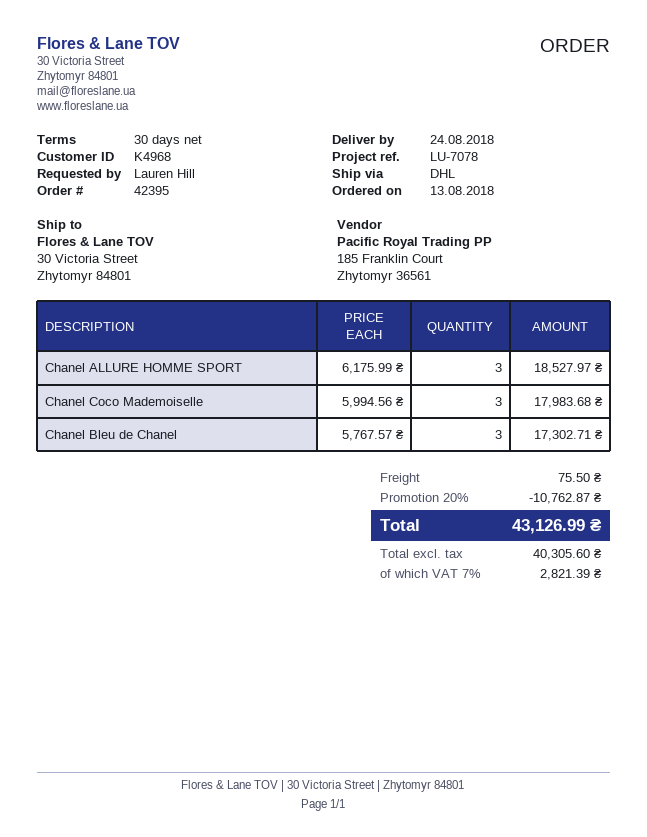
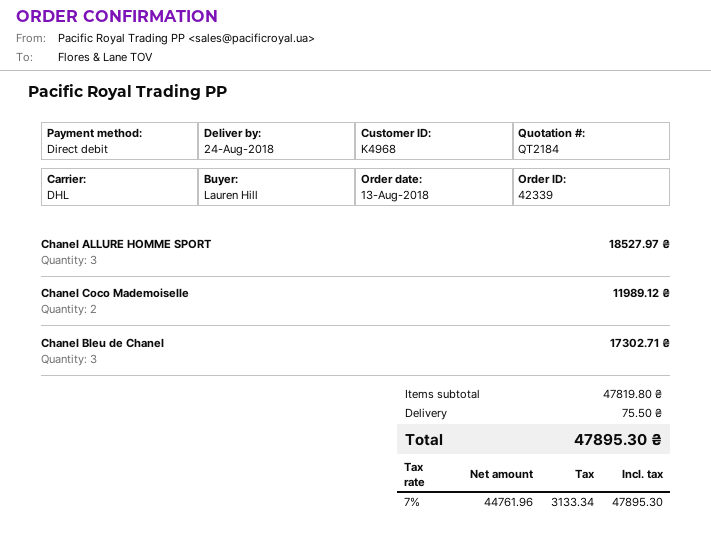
order number: 42395 -> 42339
Chanel Coco Mademoiselle: 3 for 17983.68 -> 2 for 11989.12
discount: 20% = 10762.87 -> none
net: 40305.60 -> 44761.96
tax: 7% = 2821.39 -> 7% = 3133.34
total: 43126.99 -> 47895.30

